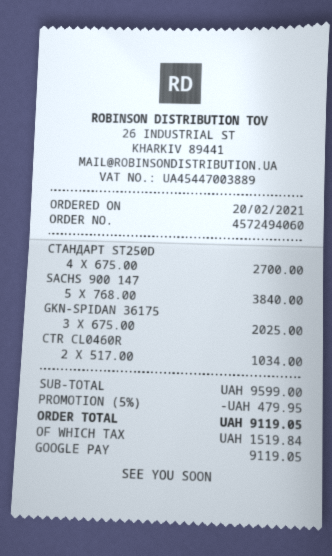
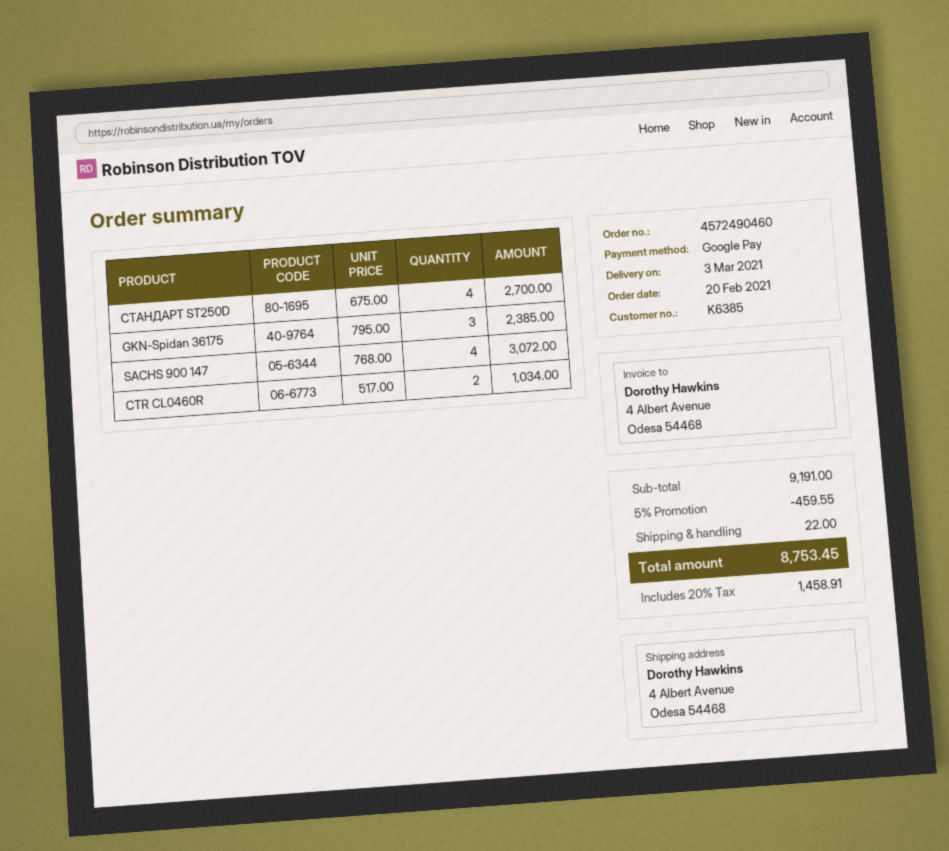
order number: 4572494060 -> 4572490460
SACHS 900 147: 5 x 768.00 = 3840.00 -> 4 x 768.00 = 3072.00
GKN-SPIDAN 36175: 3 x 675.00 = 2025.00 -> 3 x 795.00 = 2385.00
subtotal: 9599.00 -> 9191.00
discount: 5% = 479.95 -> 5% = 459.55
shipping: none -> 22.00
tax: 1519.84 -> 1458.91
total: 9119.05 -> 8753.45

